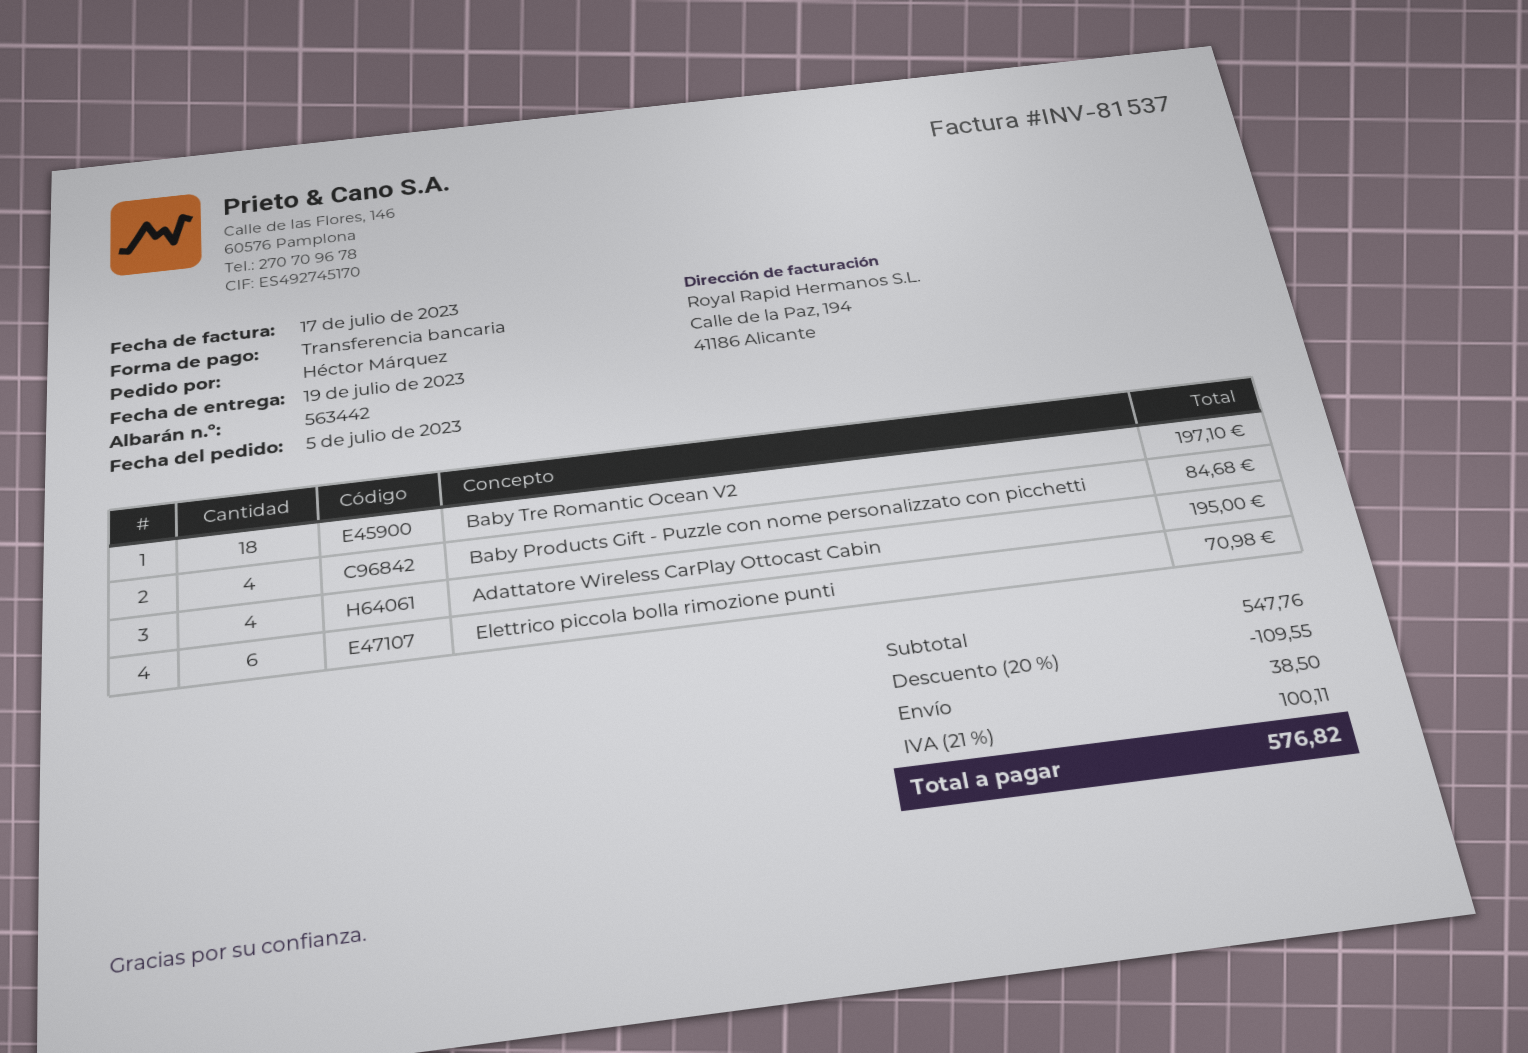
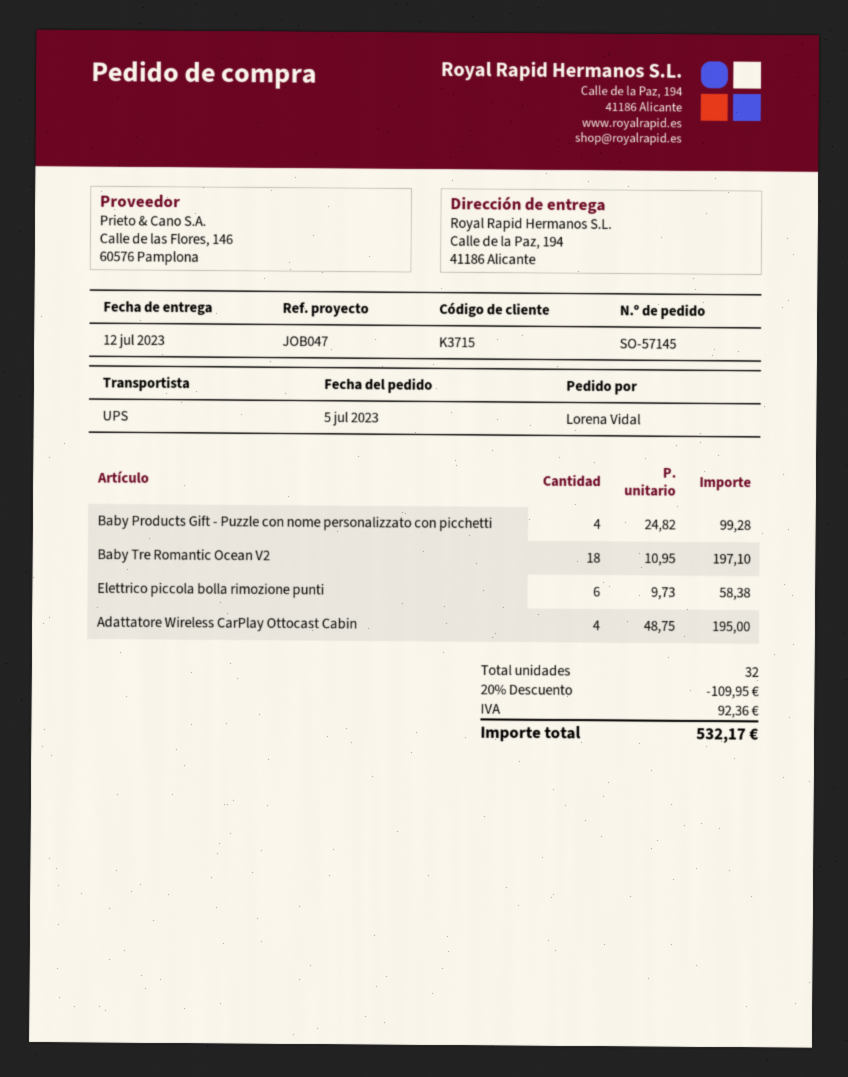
delivery date: 2023-07-19 -> 2023-07-12
ordered by: Héctor Márquez -> Lorena Vidal
Baby Products Gift - Puzzle con nome personalizzato con picchetti: 4 for 84.68 -> 4 for 99.28
Elettrico piccola bolla rimozione punti: 6 for 70.98 -> 6 for 58.38
discount: 20% = 109.55 -> 20% = 109.95
shipping: 38.50 -> none
tax: 100.11 -> 92.36
total: 576.82 -> 532.17

